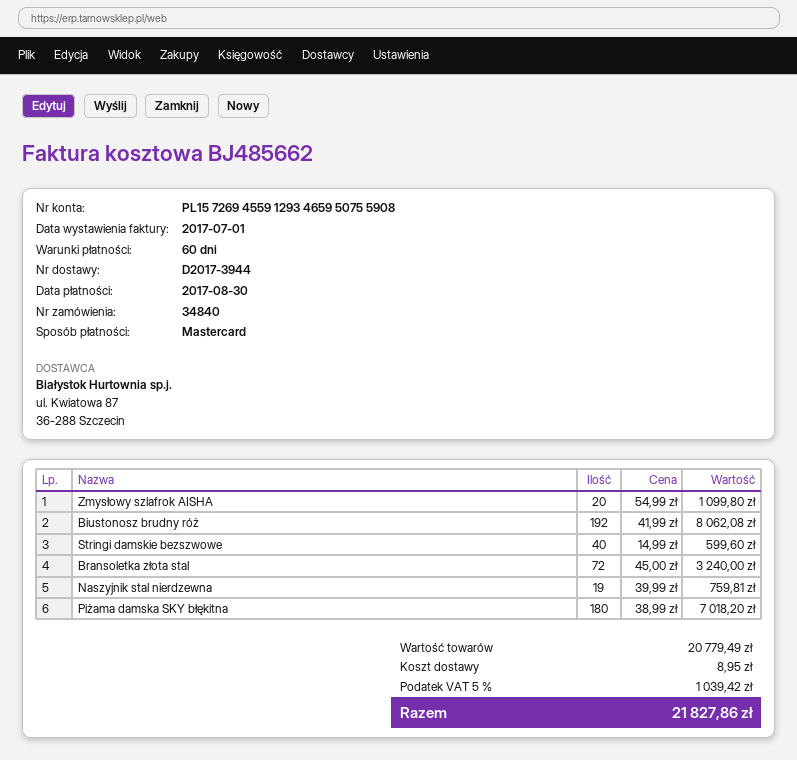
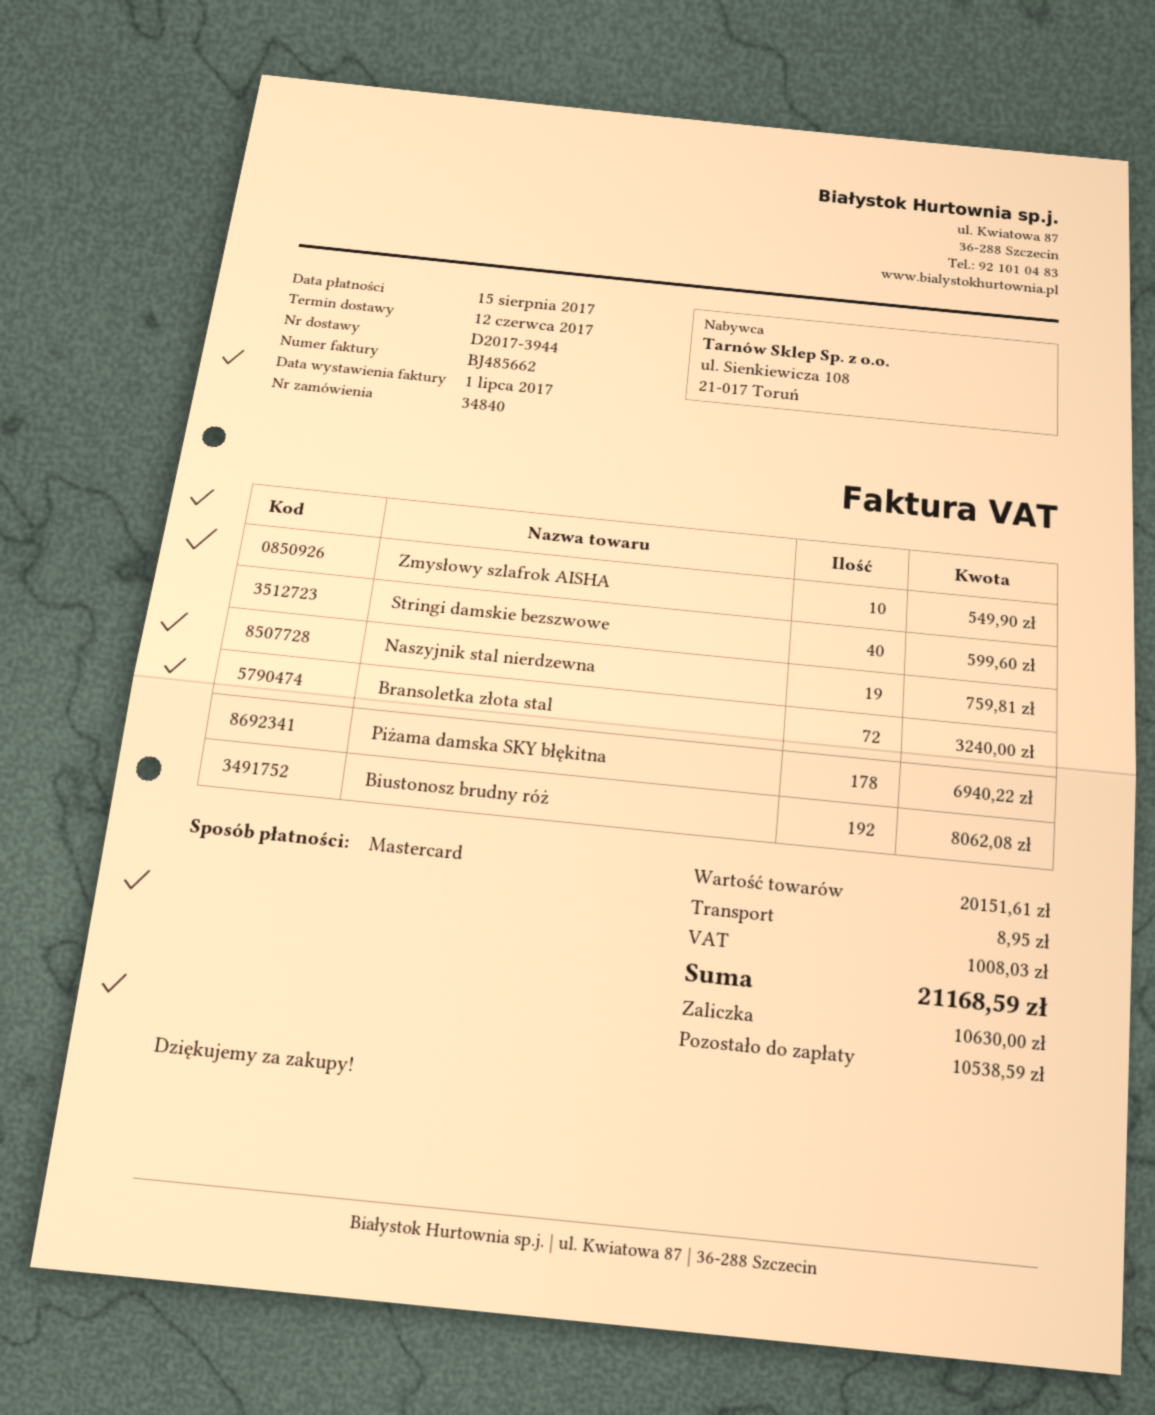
due date: 2017-08-30 -> 2017-08-15
Zmysłowy szlafrok AISHA: 20 for 1099.80 -> 10 for 549.90
Piżama damska SKY błękitna: 180 for 7018.20 -> 178 for 6940.22
subtotal: 20779.49 -> 20151.61
tax: 1039.42 -> 1008.03
total: 21827.86 -> 21168.59

